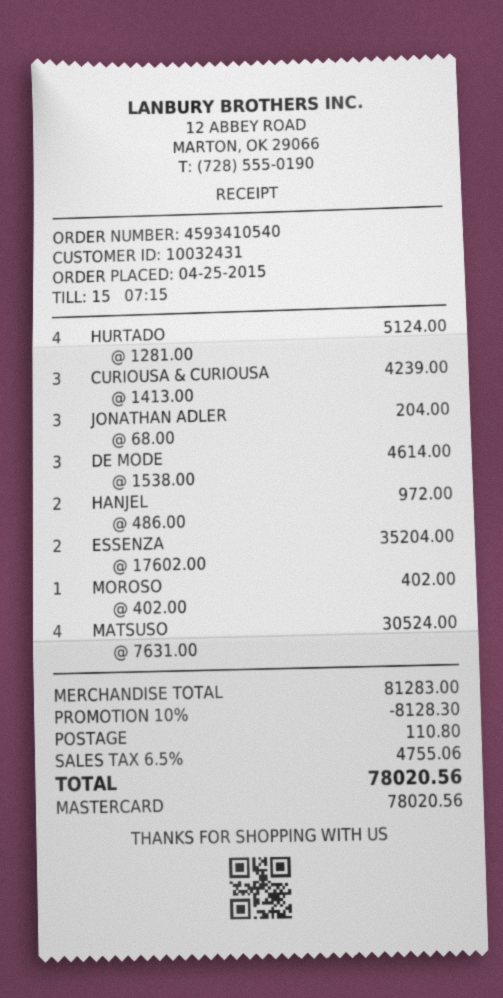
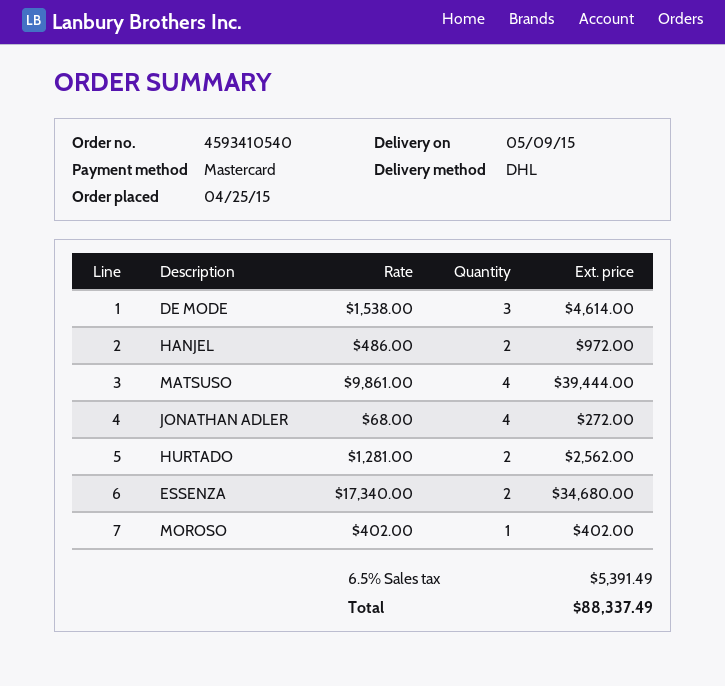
HURTADO: 4 x 1281.00 = 5124.00 -> 2 x 1281.00 = 2562.00
CURIOUSA & CURIOUSA: 3 x 1413.00 = 4239.00 -> none
JONATHAN ADLER: 3 x 68.00 = 204.00 -> 4 x 68.00 = 272.00
ESSENZA: 2 x 17602.00 = 35204.00 -> 2 x 17340.00 = 34680.00
MATSUSO: 4 x 7631.00 = 30524.00 -> 4 x 9861.00 = 39444.00
discount: 10% = 8128.30 -> none
shipping: 110.80 -> none
tax: 6.5% = 4755.06 -> 6.5% = 5391.49
total: 78020.56 -> 88337.49

